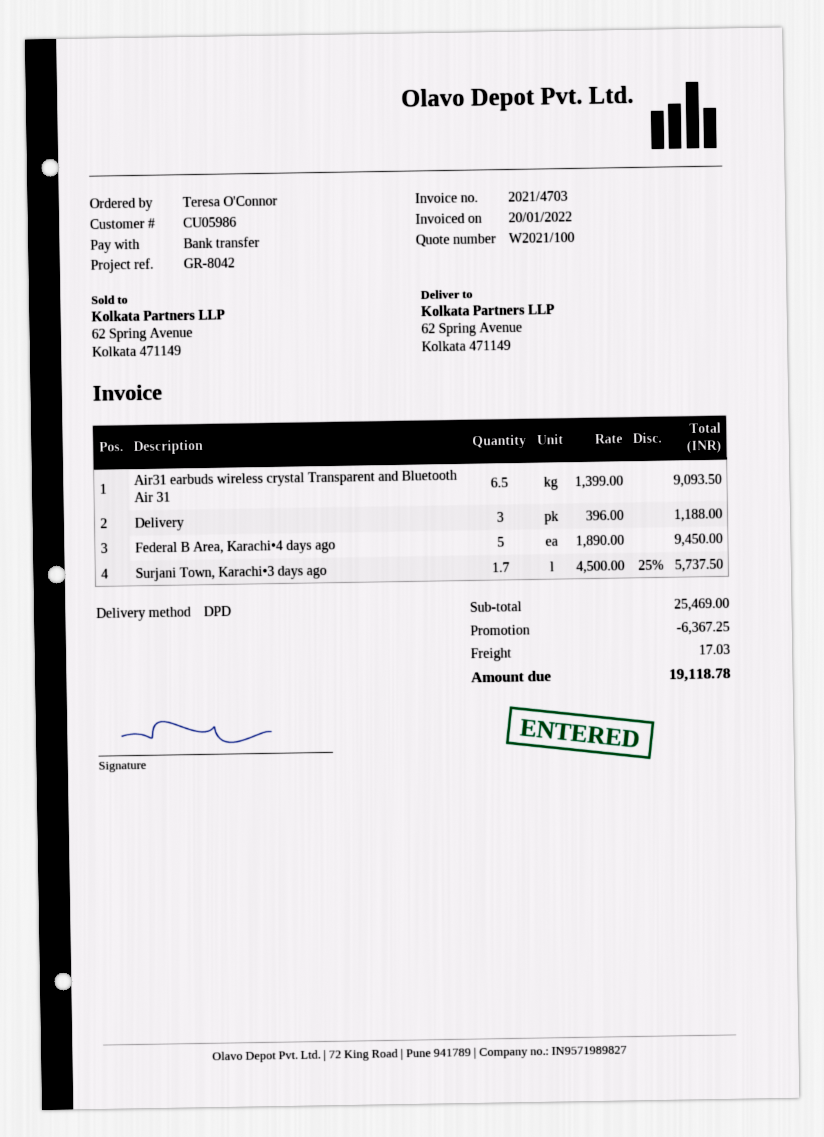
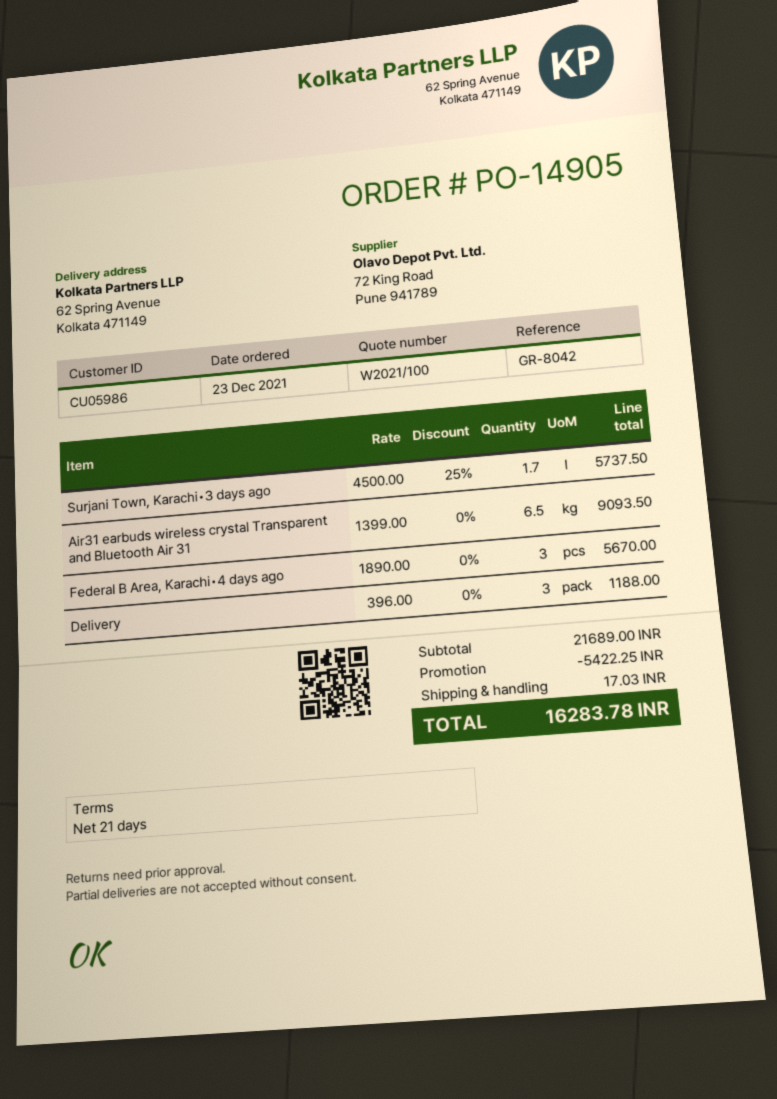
Federal B Area, Karachi•4 days ago: 5 x 1890.00 = 9450.00 -> 3 x 1890.00 = 5670.00
subtotal: 25469.00 -> 21689.00
discount: 6367.25 -> 5422.25
total: 19118.78 -> 16283.78

